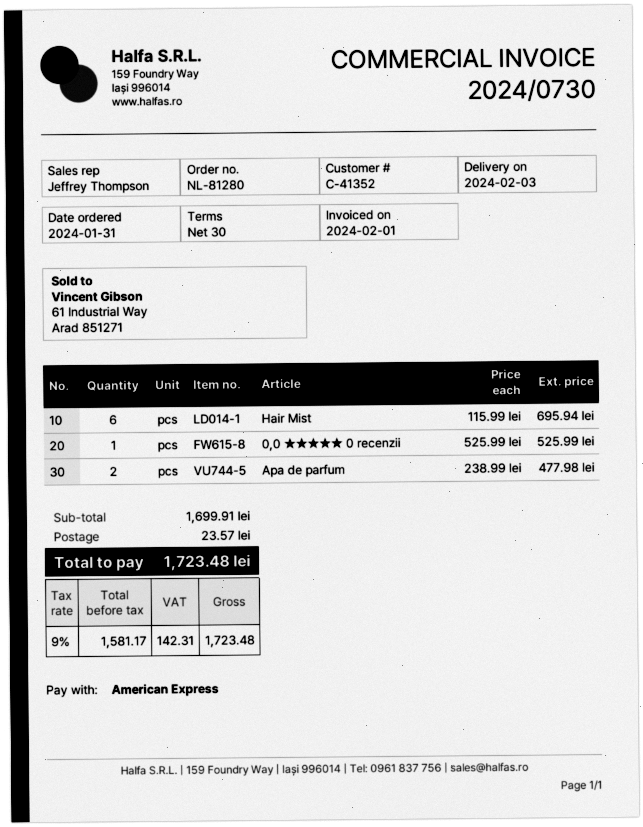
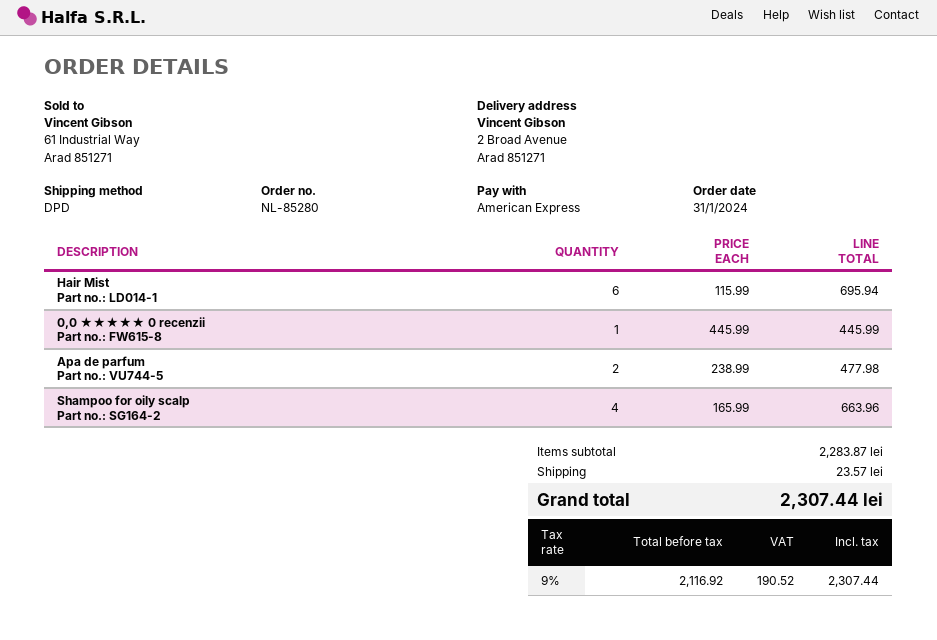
order number: NL-81280 -> NL-85280
0,0 ★★★★★ 0 recenzii: 1 x 525.99 = 525.99 -> 1 x 445.99 = 445.99
Shampoo for oily scalp: none -> 4 x 165.99 = 663.96
subtotal: 1699.91 -> 2283.87
net: 1581.17 -> 2116.92
tax: 9% = 142.31 -> 9% = 190.52
total: 1723.48 -> 2307.44

